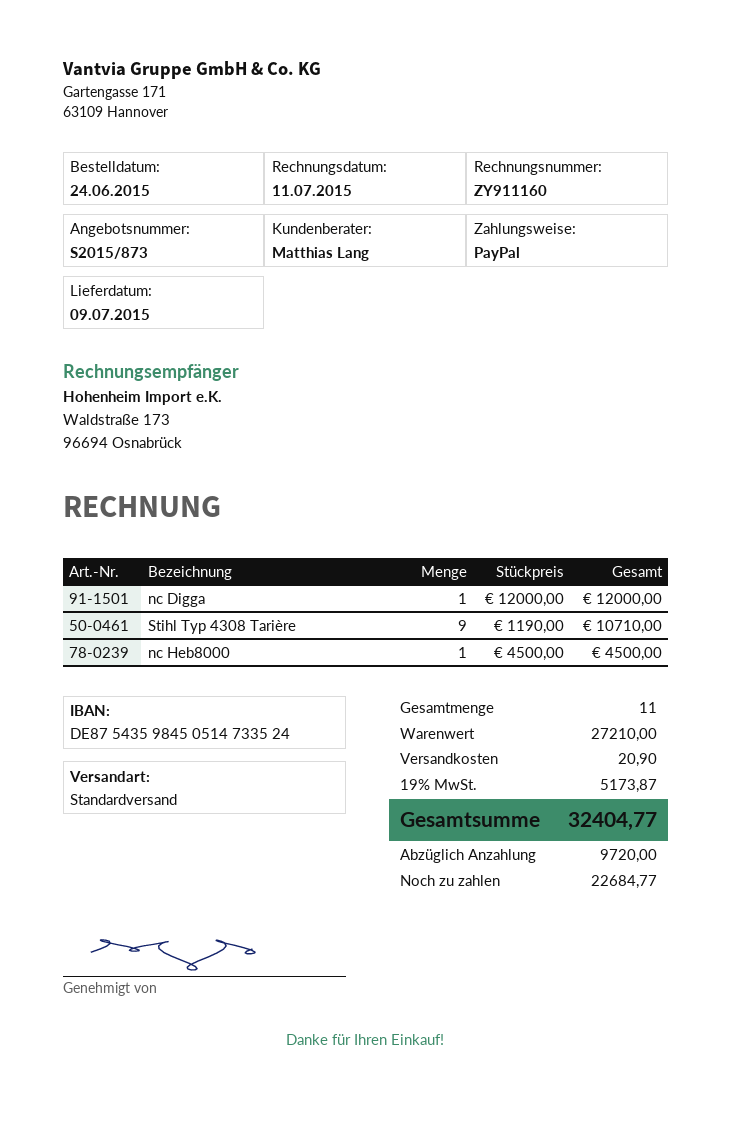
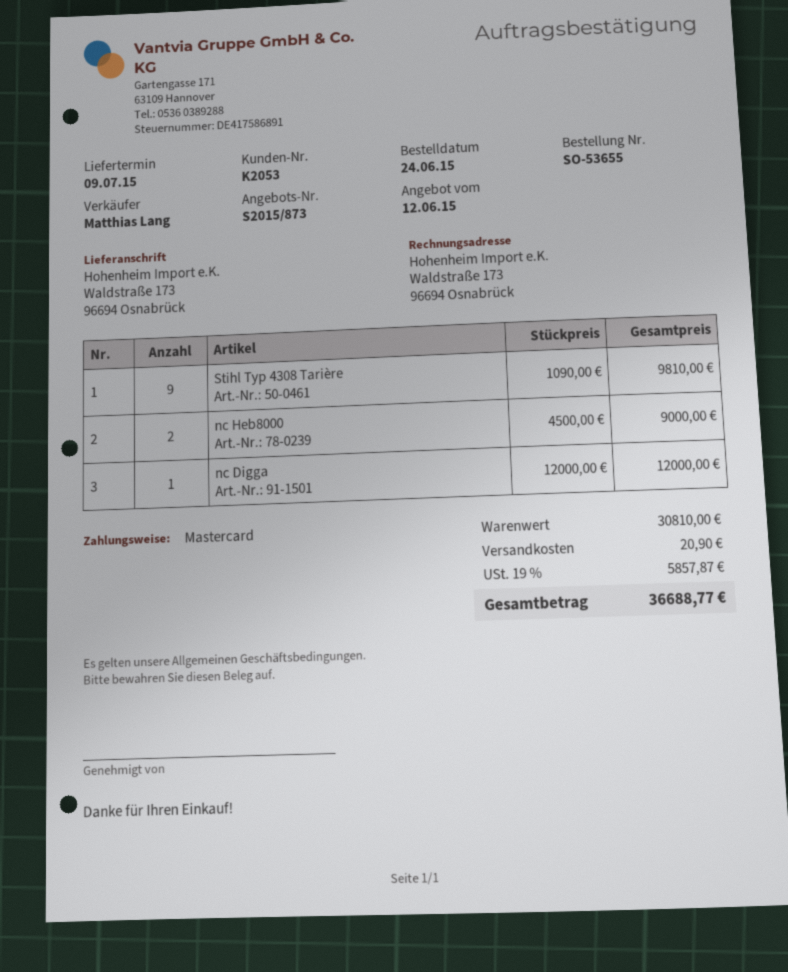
payment method: PayPal -> Mastercard
Stihl Typ 4308 Tarière: 9 x 1190.00 = 10710.00 -> 9 x 1090.00 = 9810.00
nc Heb8000: 1 x 4500.00 = 4500.00 -> 2 x 4500.00 = 9000.00
subtotal: 27210.00 -> 30810.00
tax: 19% = 5173.87 -> 19% = 5857.87
total: 32404.77 -> 36688.77

